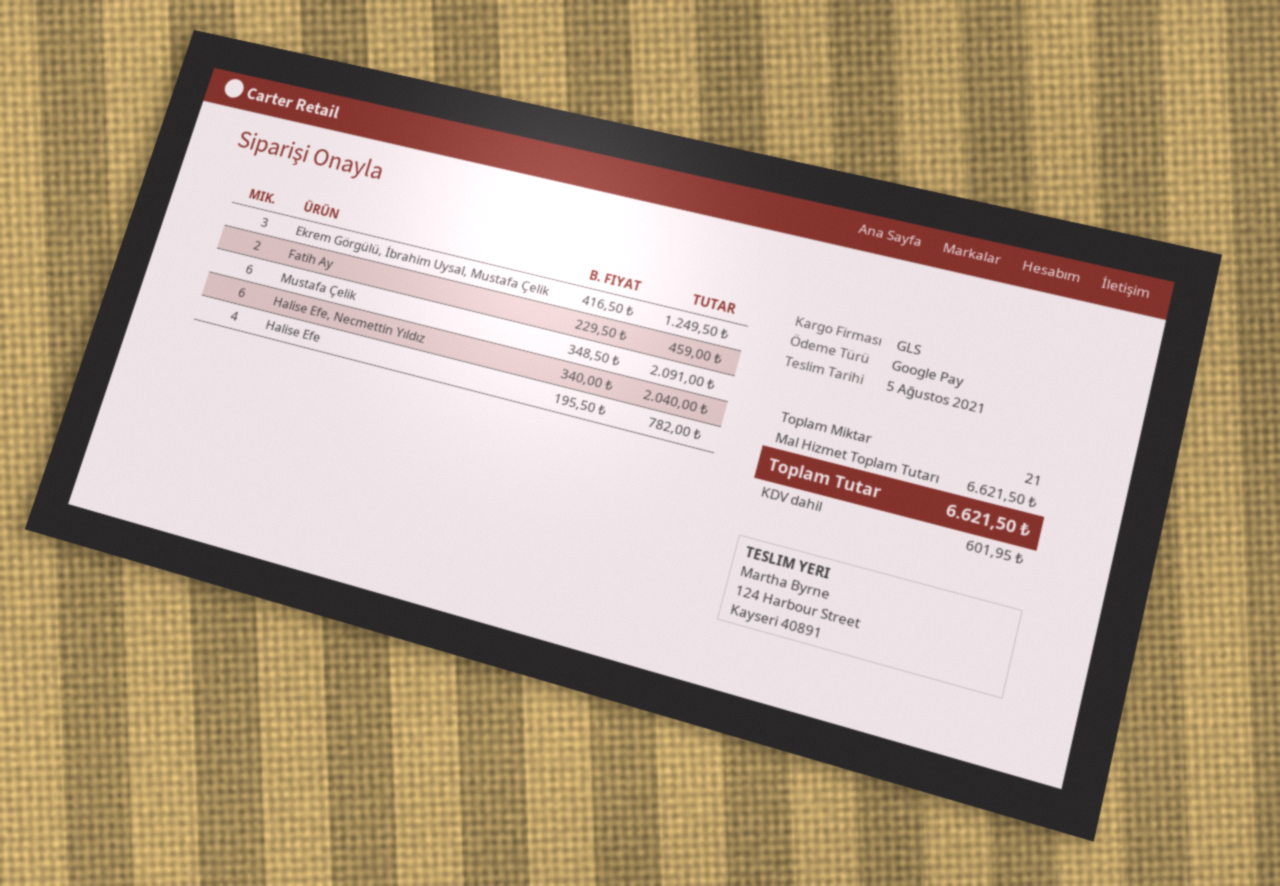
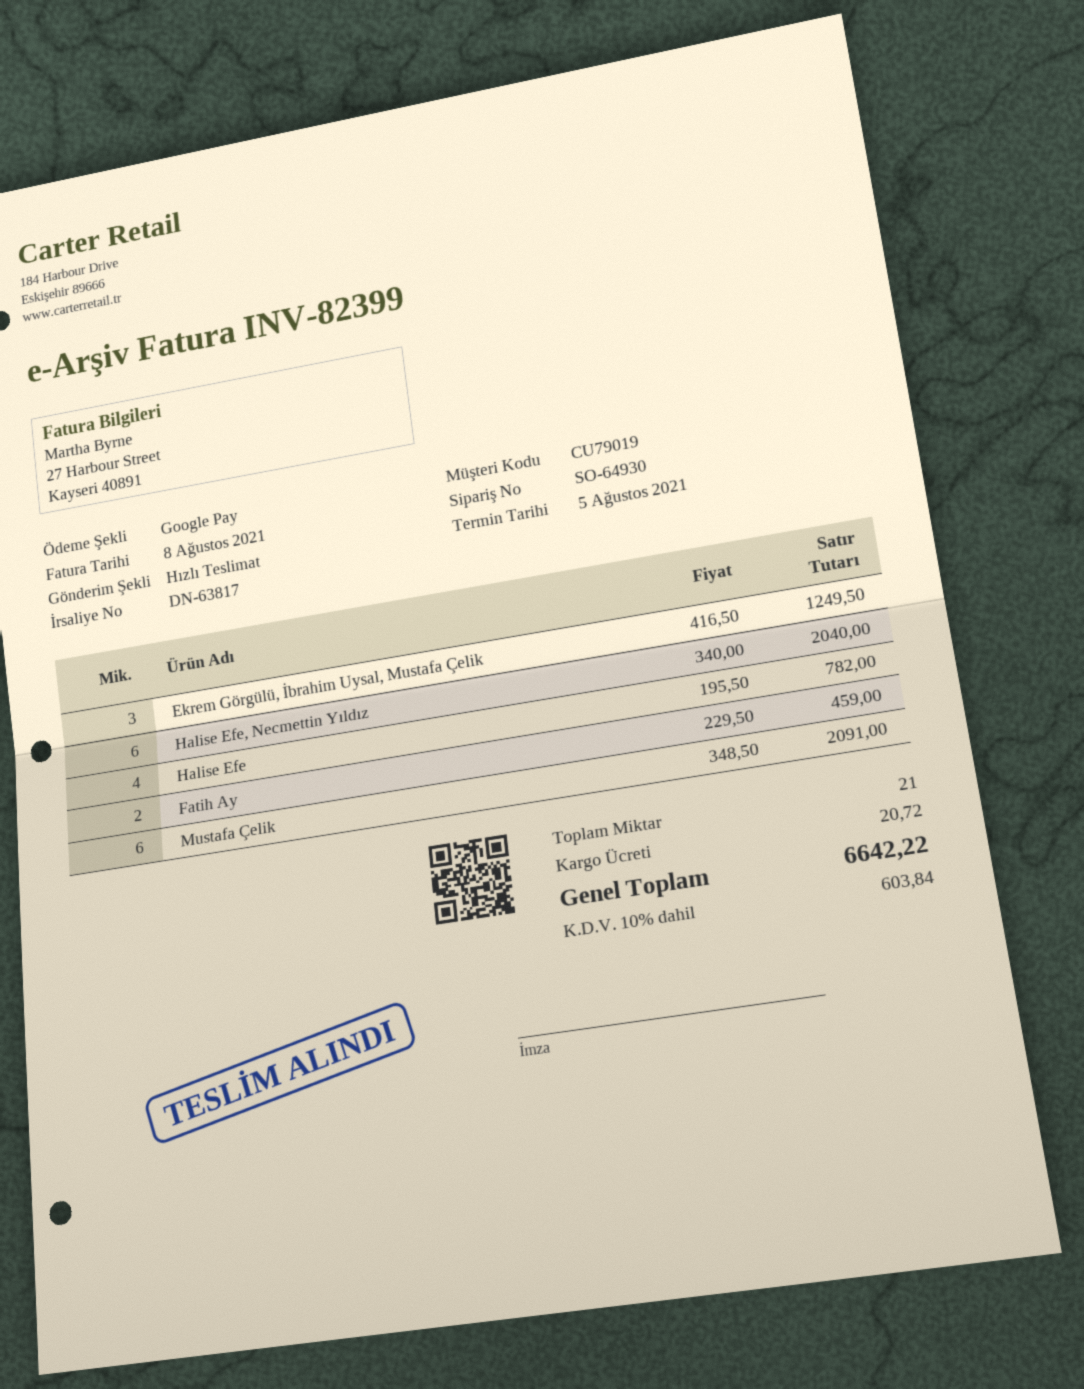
shipping method: GLS -> express
shipping: none -> 20.72
tax: 601.95 -> 603.84
total: 6621.50 -> 6642.22

